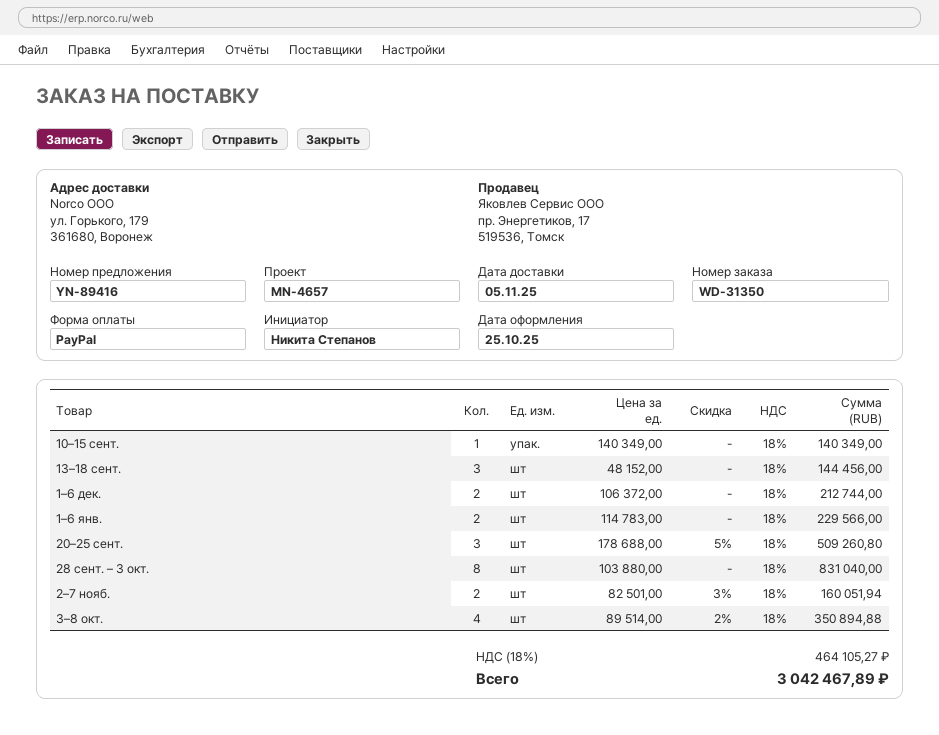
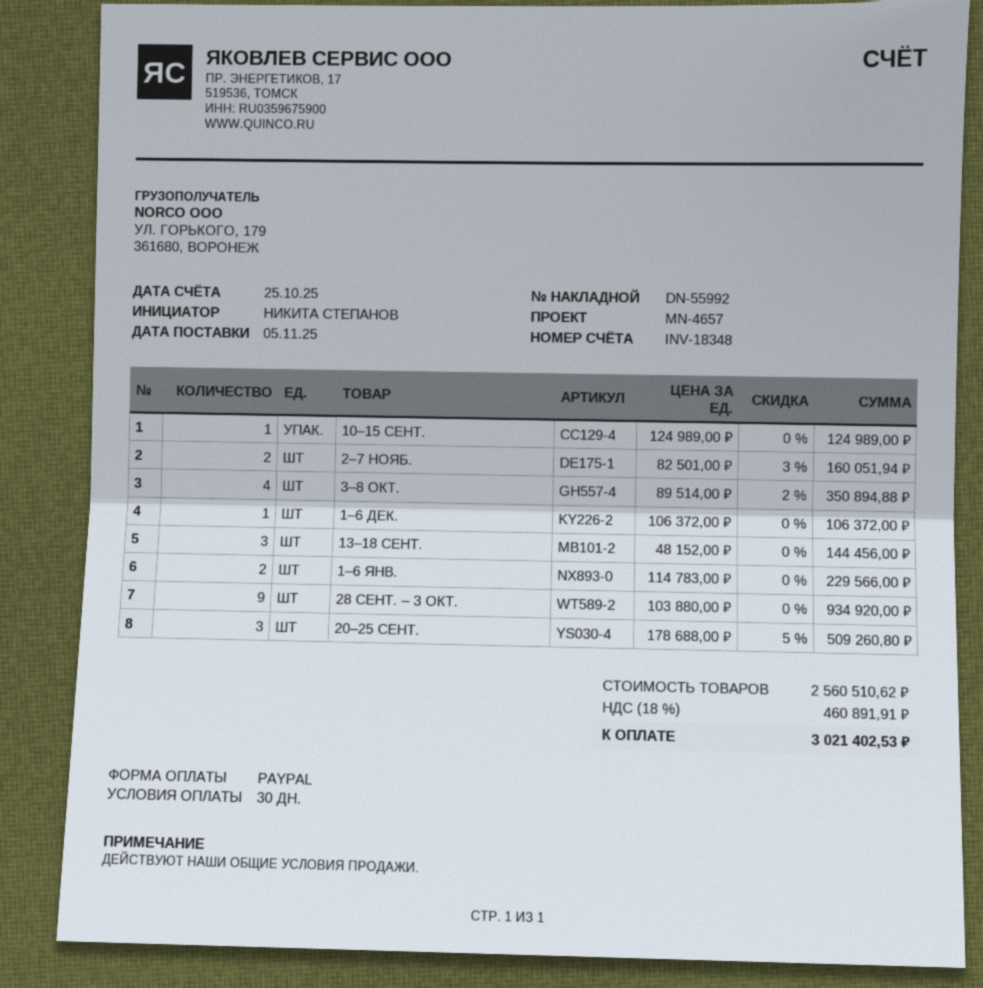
10–15 сент.: 1 x 140349.00 = 140349.00 -> 1 x 124989.00 = 124989.00
1–6 дек.: 2 x 106372.00 = 212744.00 -> 1 x 106372.00 = 106372.00
28 сент. – 3 окт.: 8 x 103880.00 = 831040.00 -> 9 x 103880.00 = 934920.00
tax: 18% = 464105.27 -> 18% = 460891.91
total: 3042467.89 -> 3021402.53

